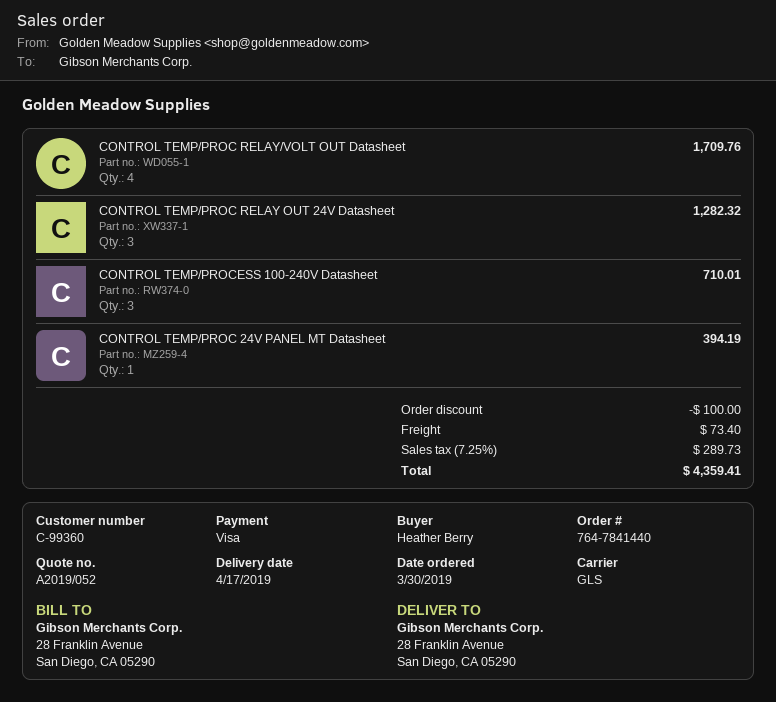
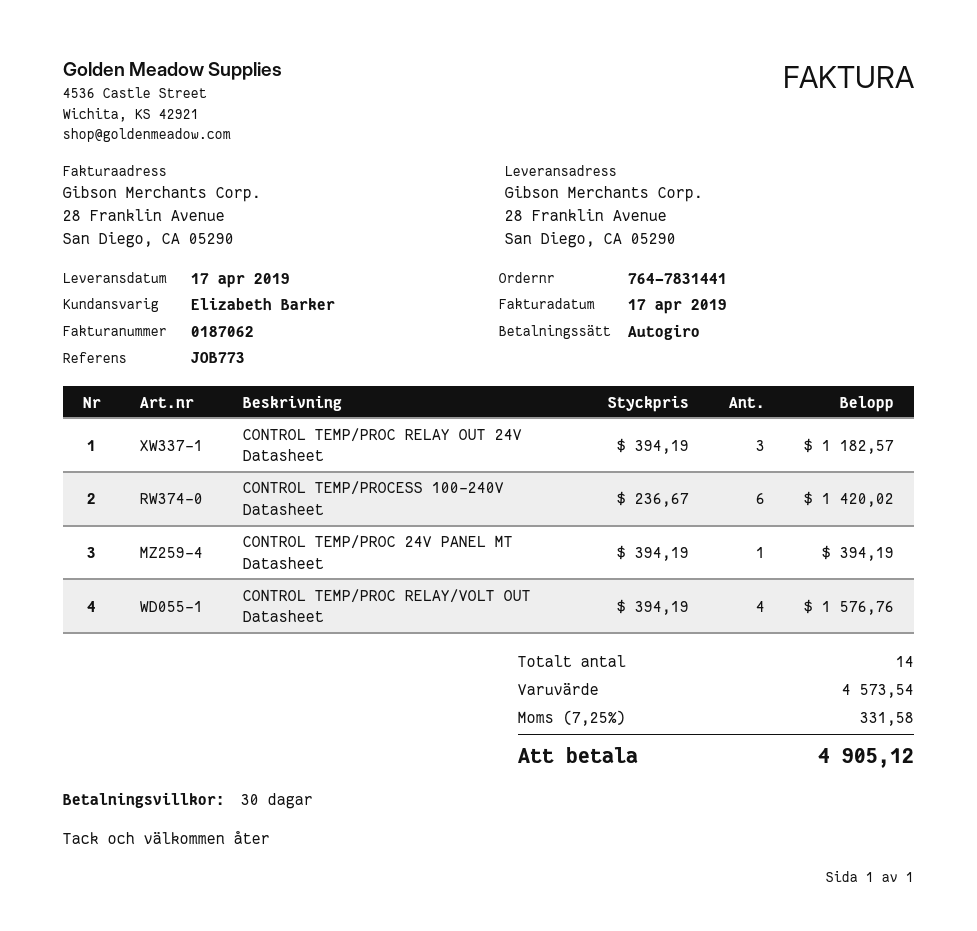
order number: 764-7841440 -> 764-7831441
payment method: Visa -> direct debit
CONTROL TEMP/PROC RELAY/VOLT OUT Datasheet: 4 for 1709.76 -> 4 for 1576.76
CONTROL TEMP/PROC RELAY OUT 24V Datasheet: 3 for 1282.32 -> 3 for 1182.57
CONTROL TEMP/PROCESS 100-240V Datasheet: 3 for 710.01 -> 6 for 1420.02
discount: 100.00 -> none
shipping: 73.40 -> none
tax: 7.25% = 289.73 -> 7.25% = 331.58
total: 4359.41 -> 4905.12

